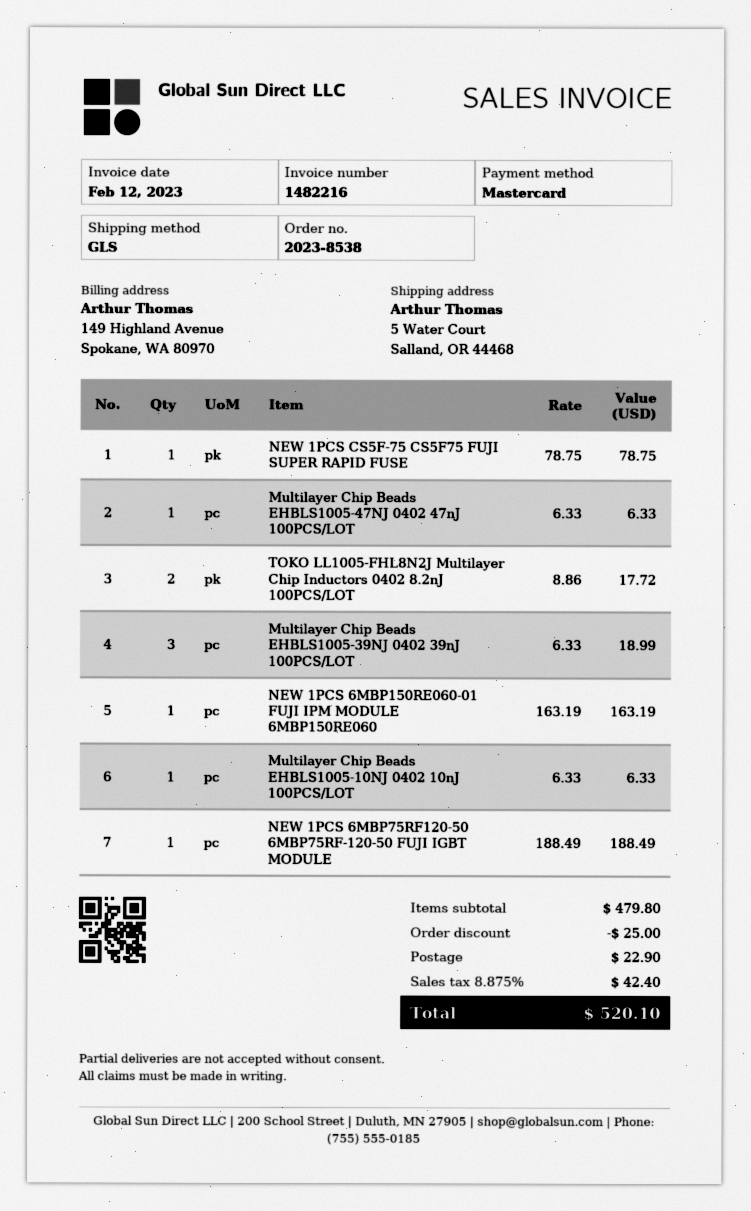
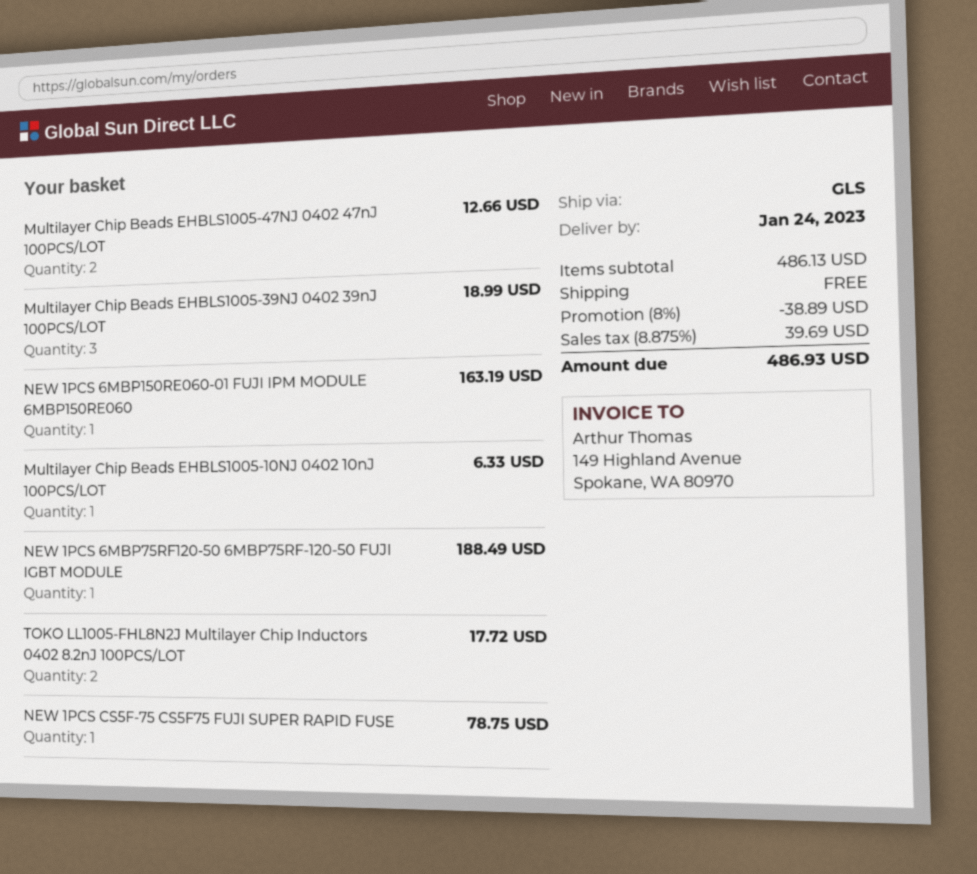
Multilayer Chip Beads EHBLS1005-47NJ 0402 47nJ 100PCS/LOT: 1 for 6.33 -> 2 for 12.66
subtotal: 479.80 -> 486.13
discount: 25.00 -> 38.89
shipping: 22.90 -> 0.00
tax: 8.875% = 42.40 -> 8.875% = 39.69
total: 520.10 -> 486.93

